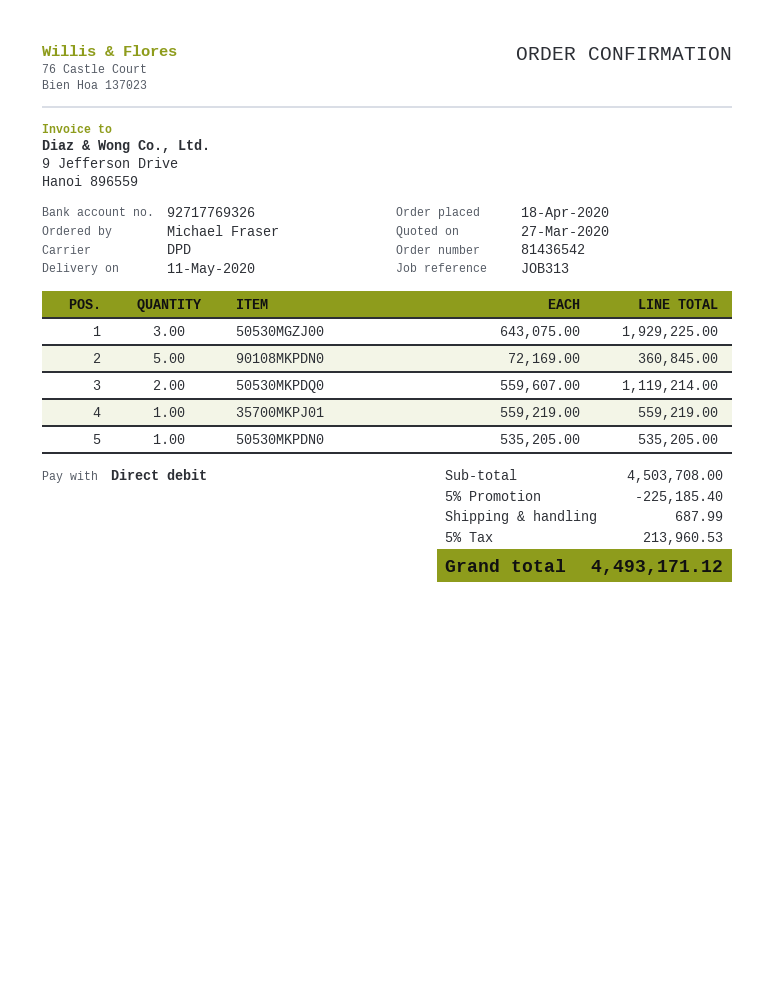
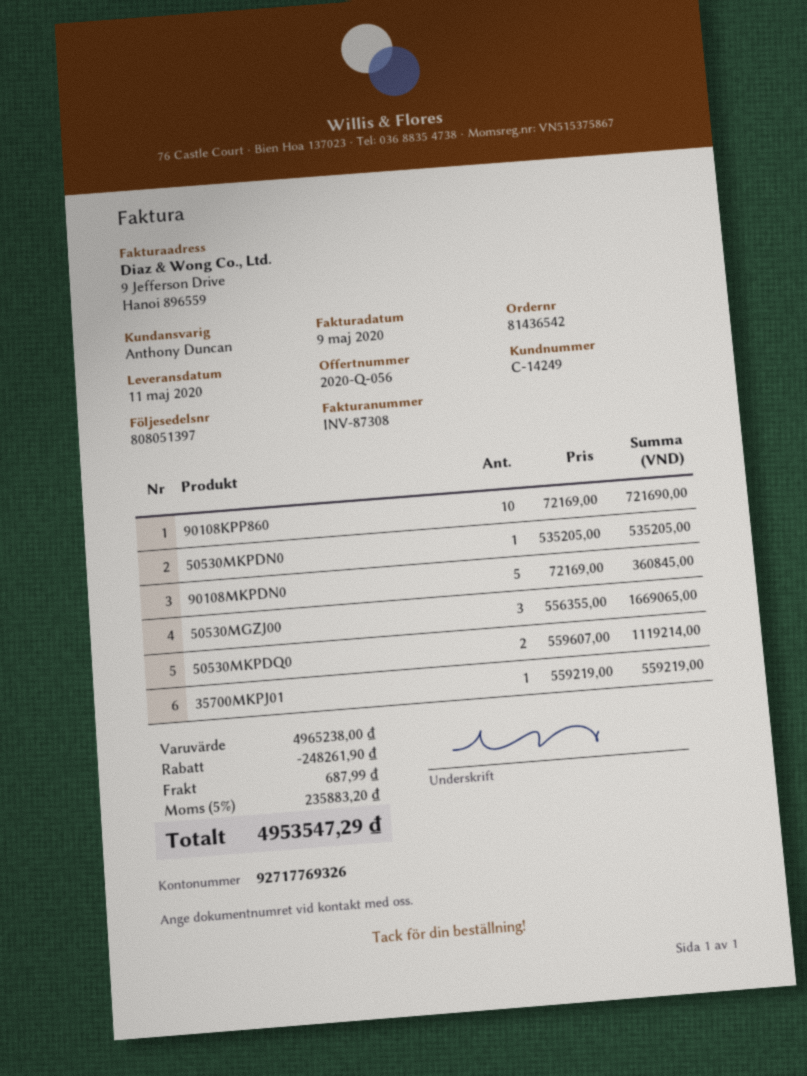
50530MGZJ00: 3 x 643075.00 = 1929225.00 -> 3 x 556355.00 = 1669065.00
90108KPP860: none -> 10 x 72169.00 = 721690.00
subtotal: 4503708.00 -> 4965238.00
discount: 225185.40 -> 248261.90
tax: 5% = 213960.53 -> 5% = 235883.20
total: 4493171.12 -> 4953547.29

